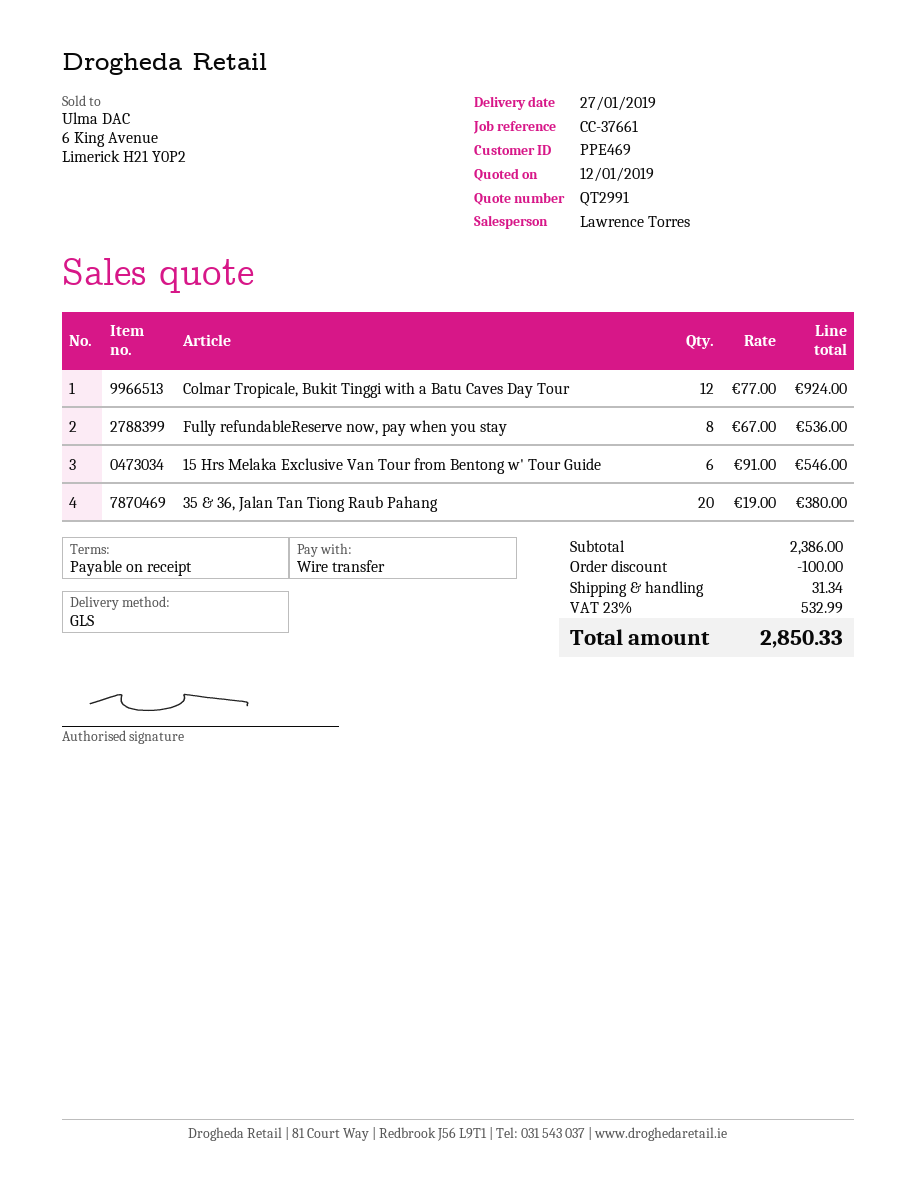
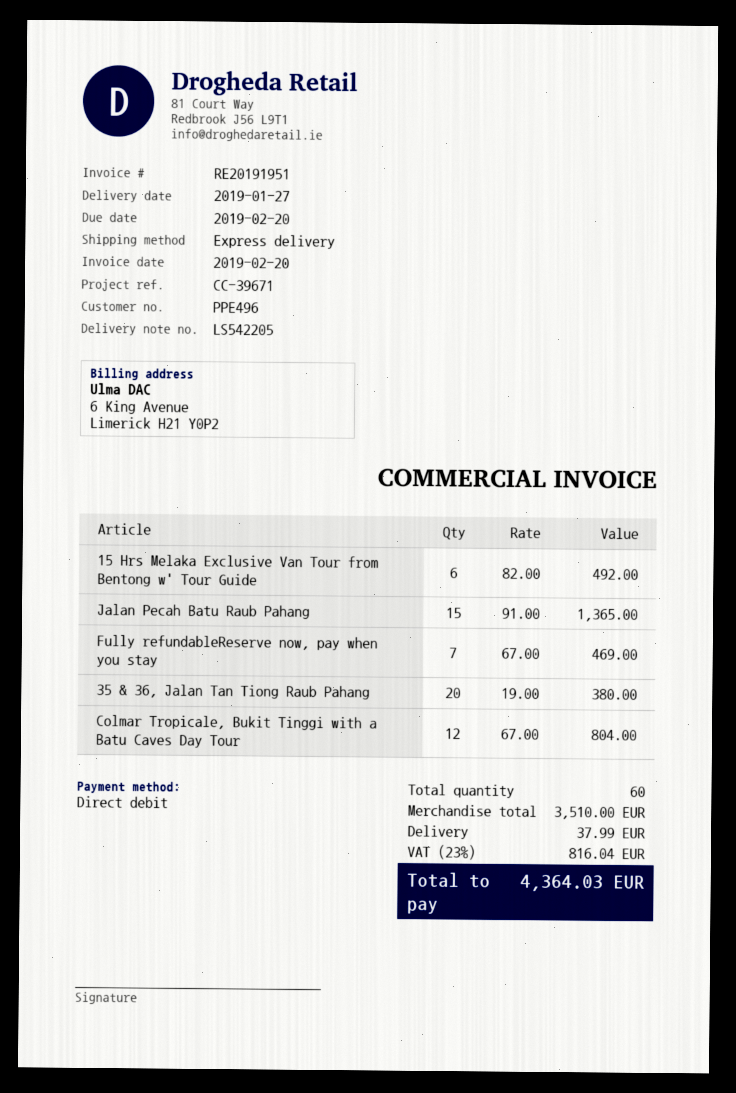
customer number: PPE469 -> PPE496
reference: CC-37661 -> CC-39671
payment method: bank transfer -> direct debit
shipping method: GLS -> express
Colmar Tropicale, Bukit Tinggi with a Batu Caves Day Tour: 12 x 77.00 = 924.00 -> 12 x 67.00 = 804.00
Fully refundableReserve now, pay when you stay: 8 x 67.00 = 536.00 -> 7 x 67.00 = 469.00
15 Hrs Melaka Exclusive Van Tour from Bentong w' Tour Guide: 6 x 91.00 = 546.00 -> 6 x 82.00 = 492.00
Jalan Pecah Batu Raub Pahang: none -> 15 x 91.00 = 1365.00
subtotal: 2386.00 -> 3510.00
discount: 100.00 -> none
shipping: 31.34 -> 37.99
tax: 23% = 532.99 -> 23% = 816.04
total: 2850.33 -> 4364.03

